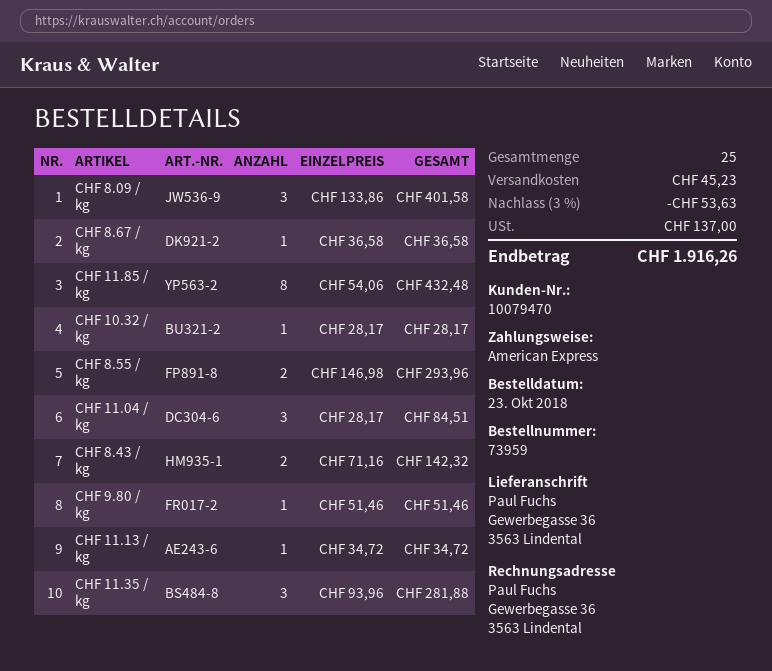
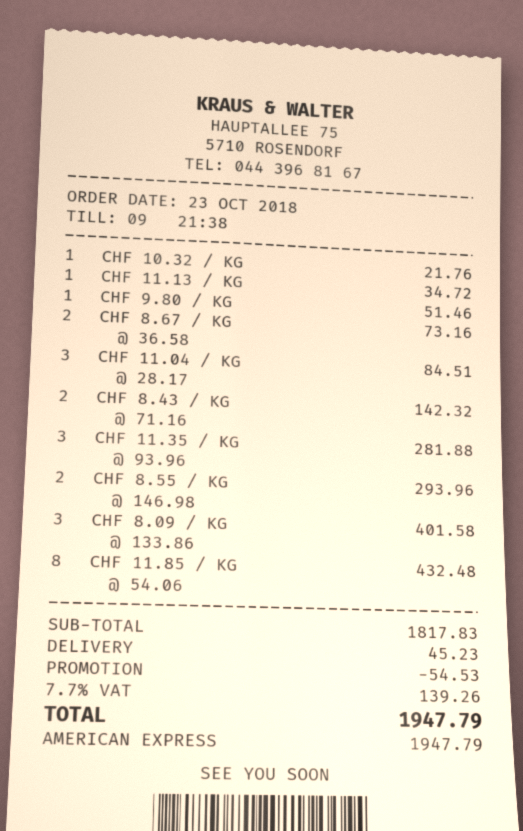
CHF 8.67 / kg: 1 x 36.58 = 36.58 -> 2 x 36.58 = 73.16
CHF 10.32 / kg: 1 x 28.17 = 28.17 -> 1 x 21.76 = 21.76
discount: 53.63 -> 54.53
tax: 137.00 -> 139.26
total: 1916.26 -> 1947.79

